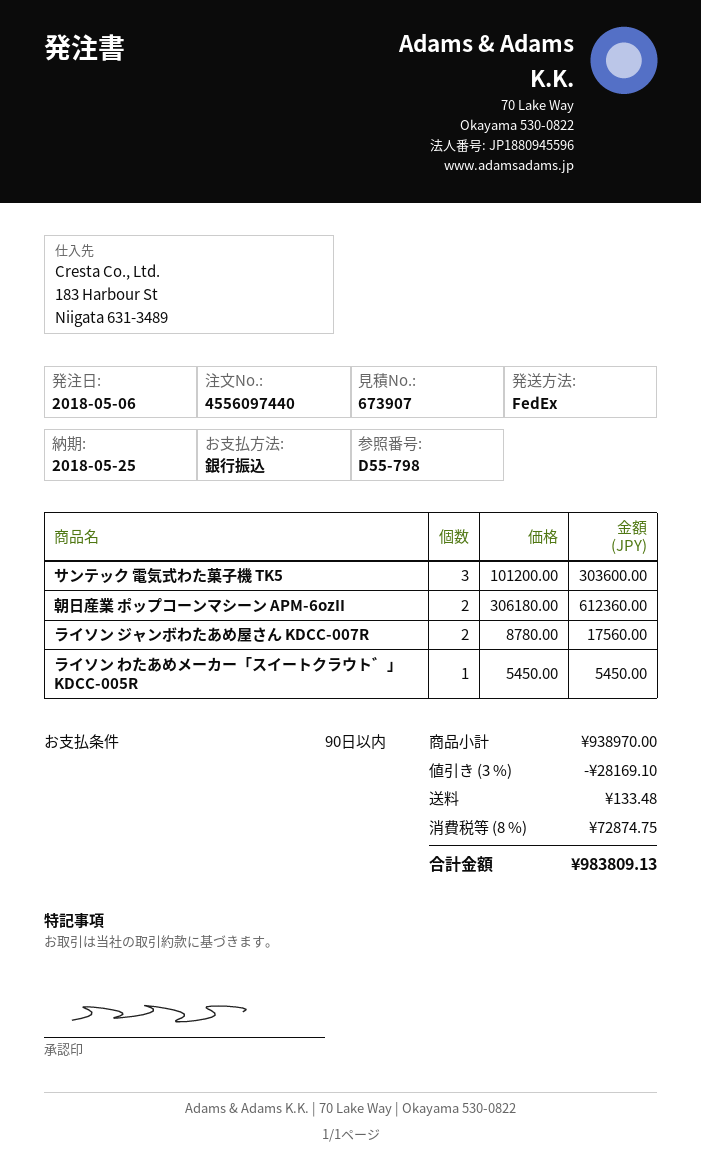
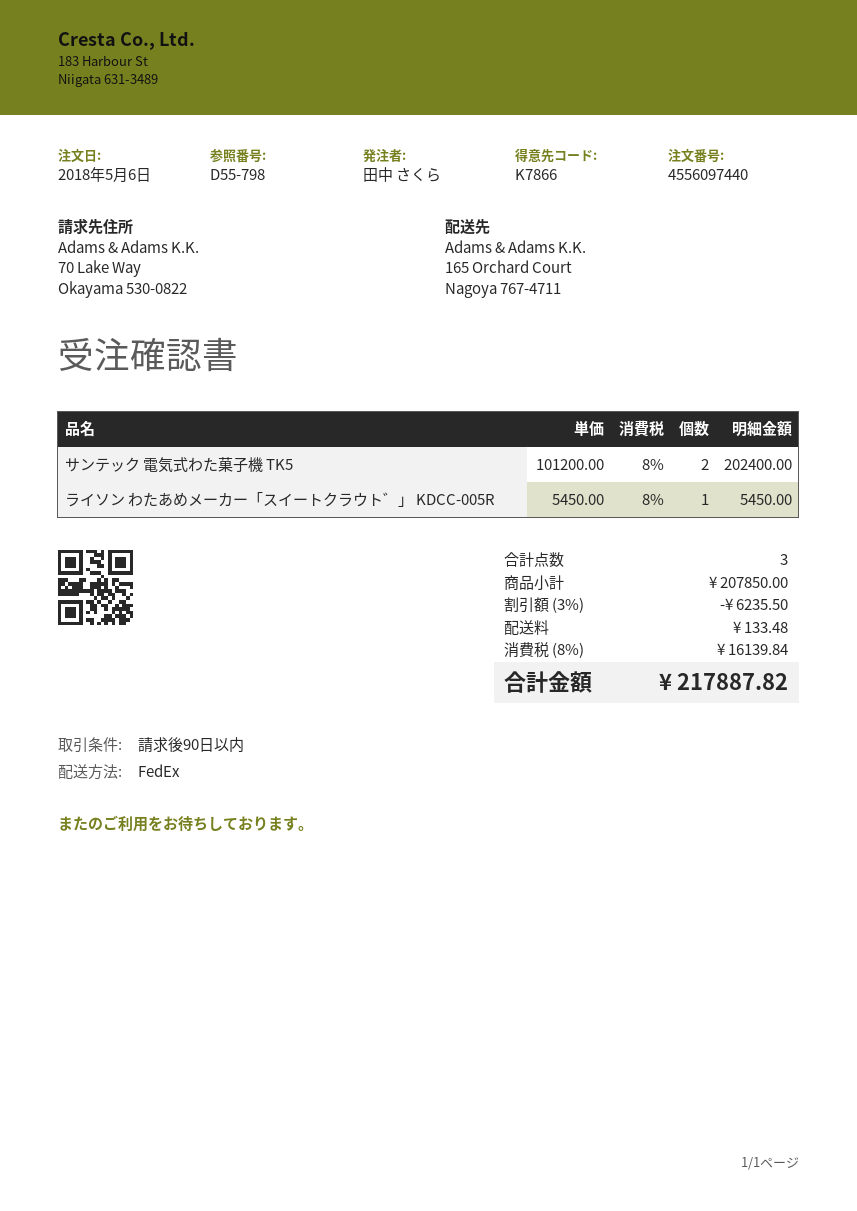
サンテック 電気式わた菓子機 TK5: 3 x 101200.00 = 303600.00 -> 2 x 101200.00 = 202400.00
朝日産業 ポップコーンマシーン APM-6ozII: 2 x 306180.00 = 612360.00 -> none
ライソン ジャンボわたあめ屋さん KDCC-007R: 2 x 8780.00 = 17560.00 -> none
subtotal: 938970.00 -> 207850.00
discount: 3% = 28169.10 -> 3% = 6235.50
tax: 8% = 72874.75 -> 8% = 16139.84
total: 983809.13 -> 217887.82

